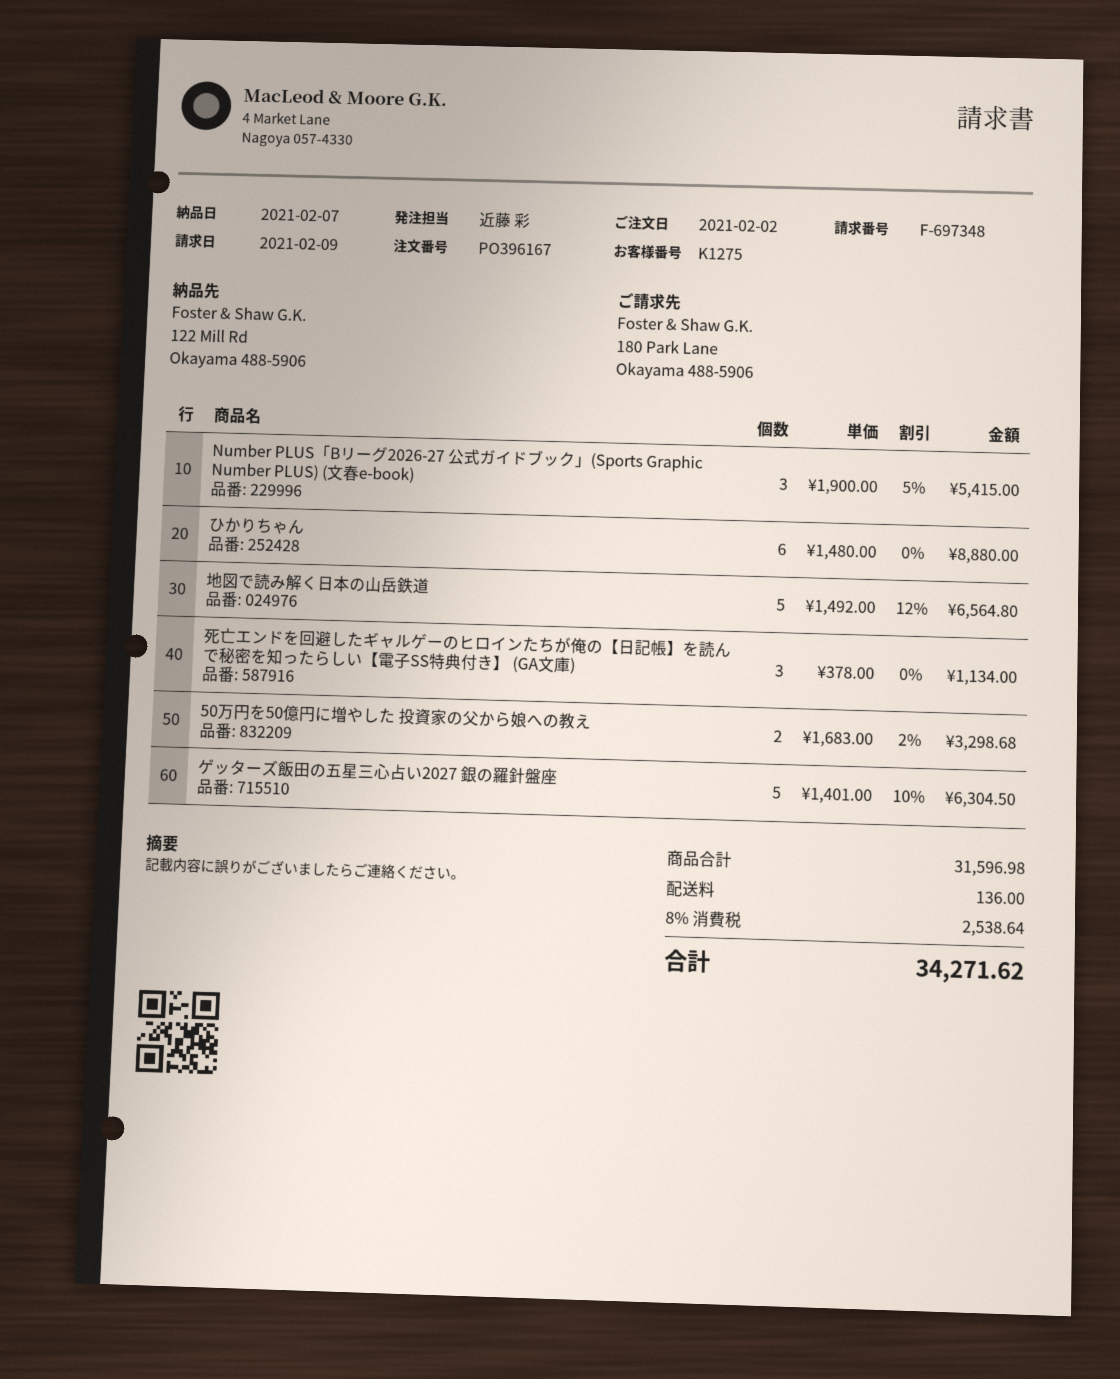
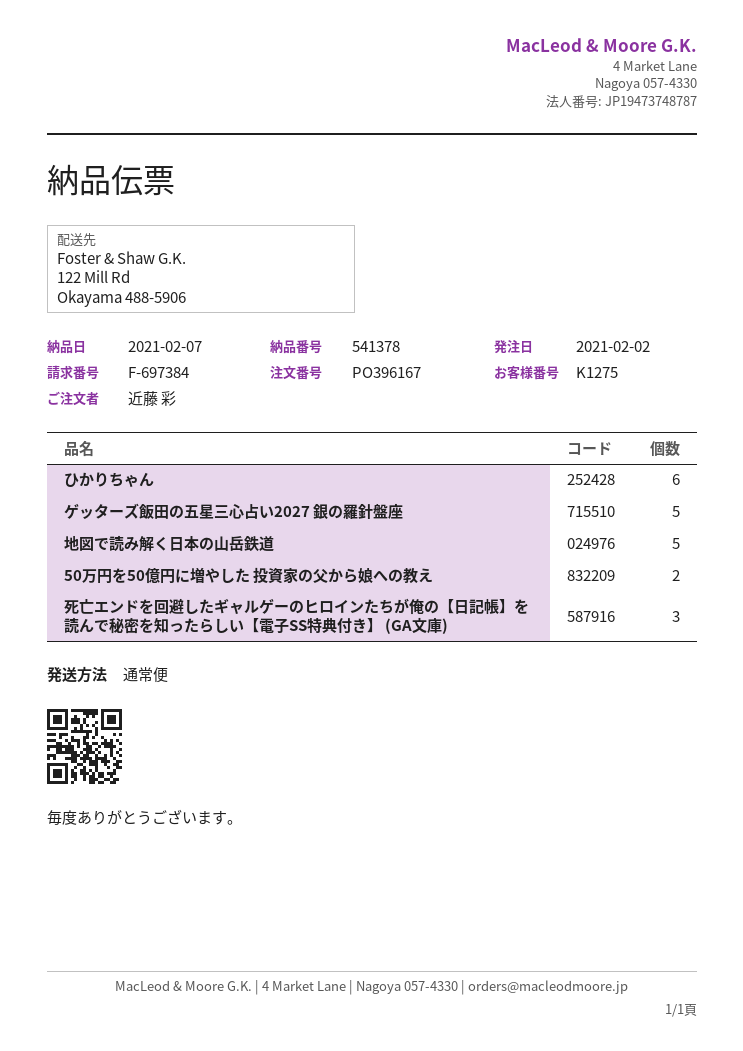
invoice number: F-697348 -> F-697384
Number PLUS「Bリーグ2026-27 公式ガイドブック」(Sports Graphic Number PLUS) (文春e-book): 3 -> none

